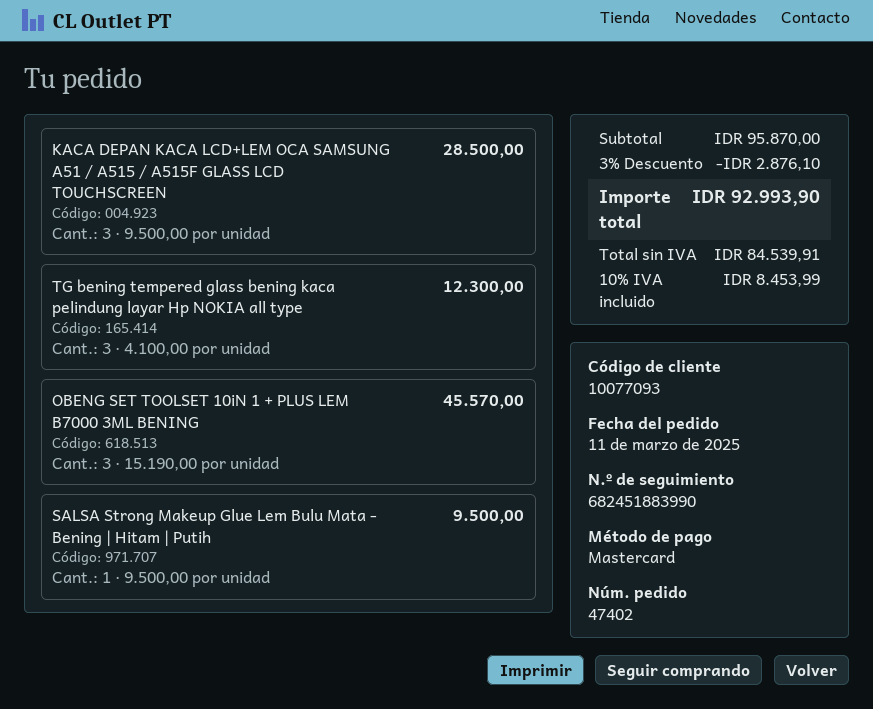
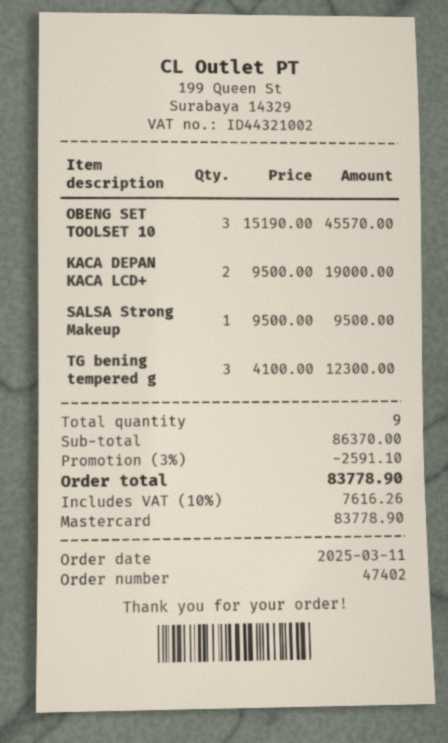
KACA DEPAN KACA LCD+LEM OCA SAMSUNG A51 / A515 / A515F GLASS LCD TOUCHSCREEN: 3 x 9500.00 = 28500.00 -> 2 x 9500.00 = 19000.00
subtotal: 95870.00 -> 86370.00
discount: 3% = 2876.10 -> 3% = 2591.10
tax: 10% = 8453.99 -> 10% = 7616.26
total: 92993.90 -> 83778.90

